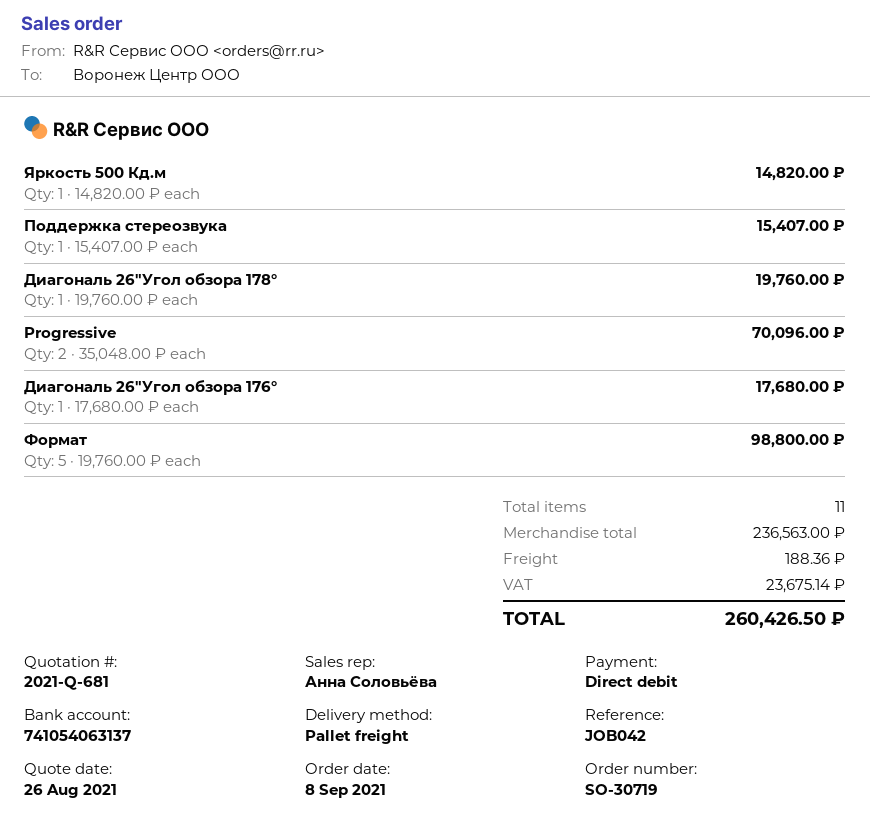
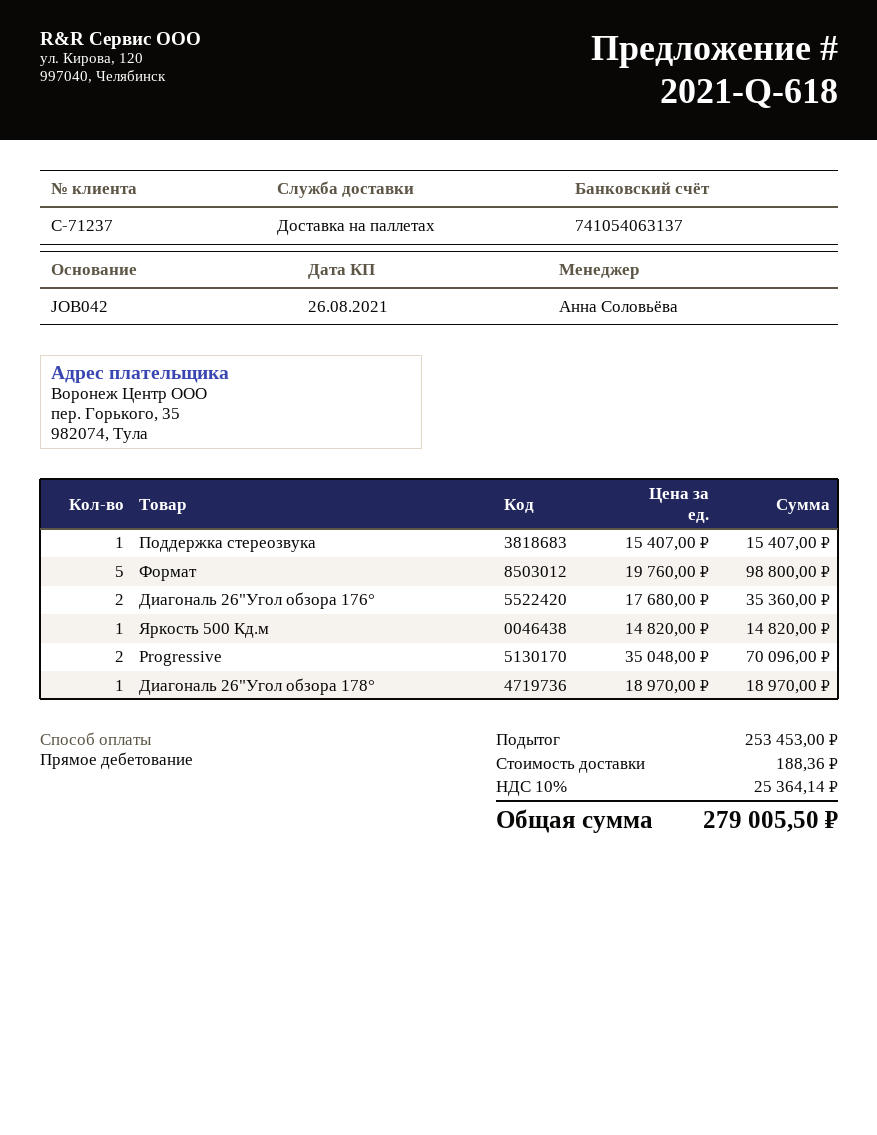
quote number: 2021-Q-681 -> 2021-Q-618
Диагональ 26"Угол обзора 178°: 1 x 19760.00 = 19760.00 -> 1 x 18970.00 = 18970.00
Диагональ 26"Угол обзора 176°: 1 x 17680.00 = 17680.00 -> 2 x 17680.00 = 35360.00
subtotal: 236563.00 -> 253453.00
tax: 23675.14 -> 25364.14
total: 260426.50 -> 279005.50

